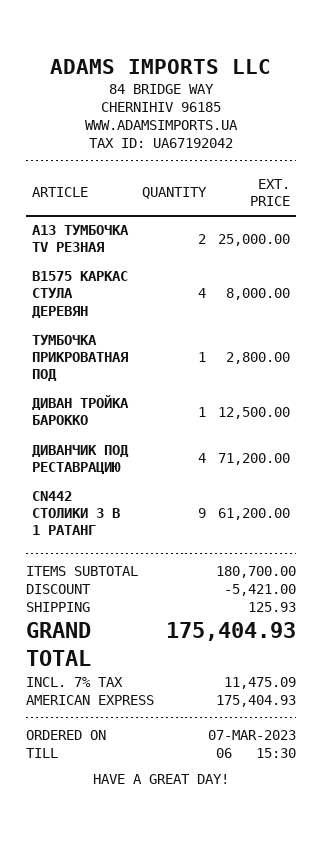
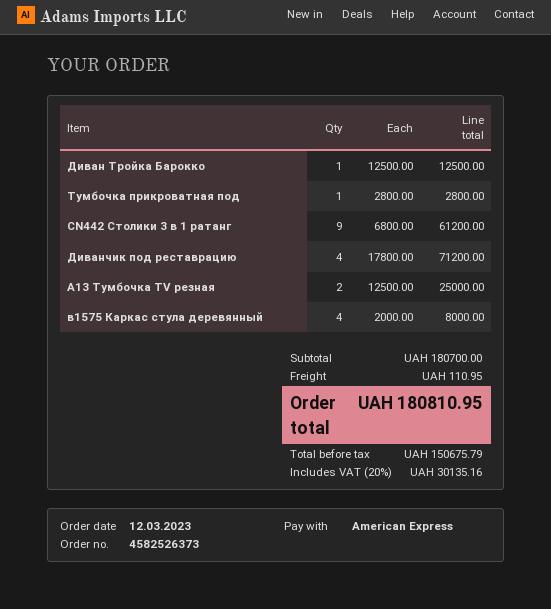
order date: 2023-03-07 -> 2023-03-12
discount: 5421.00 -> none
shipping: 125.93 -> 110.95
tax: 7% = 11475.09 -> 20% = 30135.16
total: 175404.93 -> 180810.95

